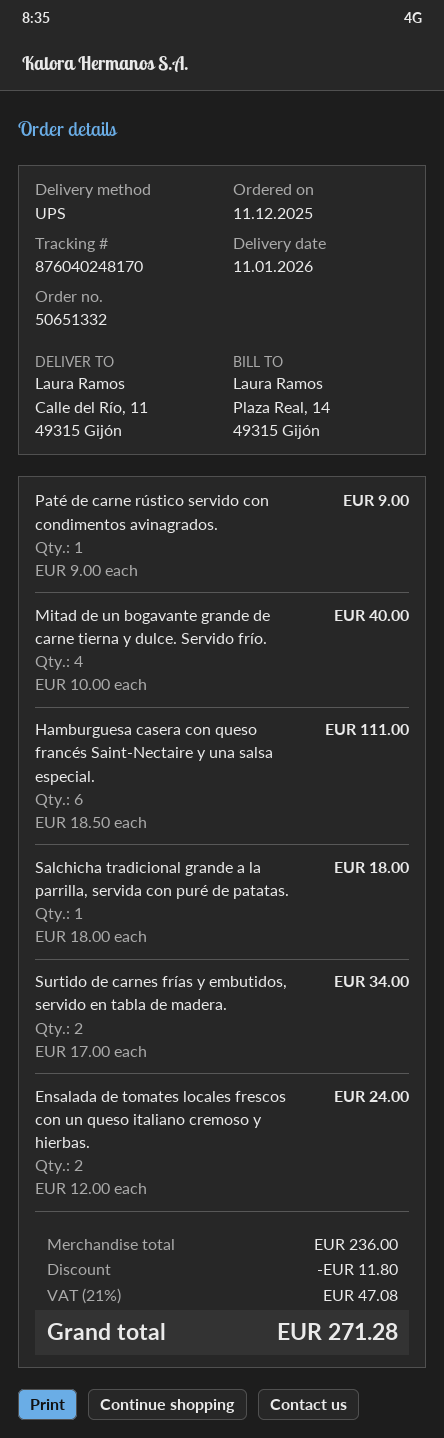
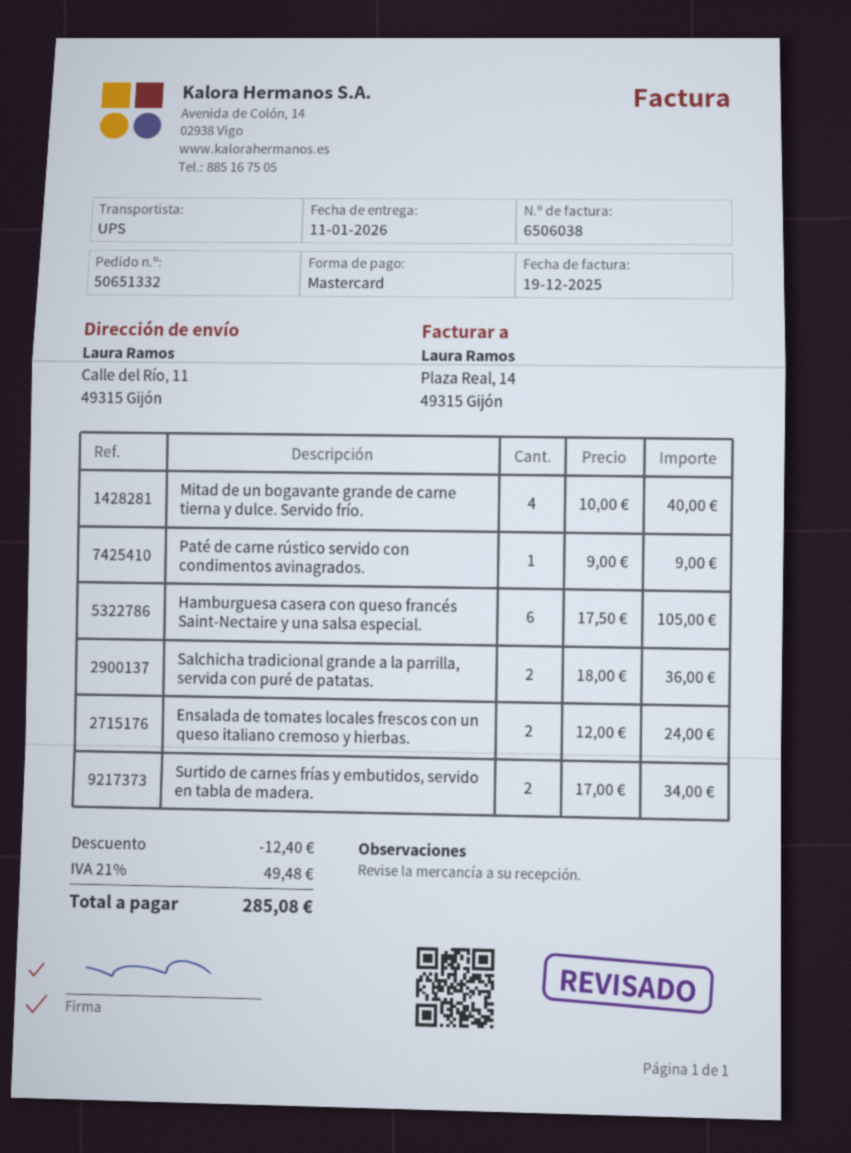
Hamburguesa casera con queso francés Saint-Nectaire y una salsa especial.: 6 x 18.50 = 111.00 -> 6 x 17.50 = 105.00
Salchicha tradicional grande a la parrilla, servida con puré de patatas.: 1 x 18.00 = 18.00 -> 2 x 18.00 = 36.00
discount: 11.80 -> 12.40
tax: 21% = 47.08 -> 21% = 49.48
total: 271.28 -> 285.08

